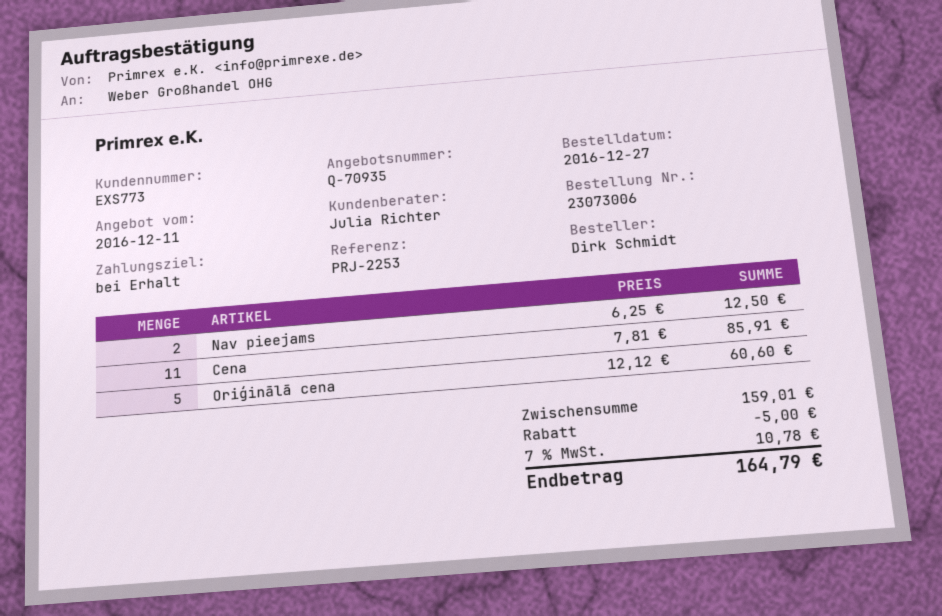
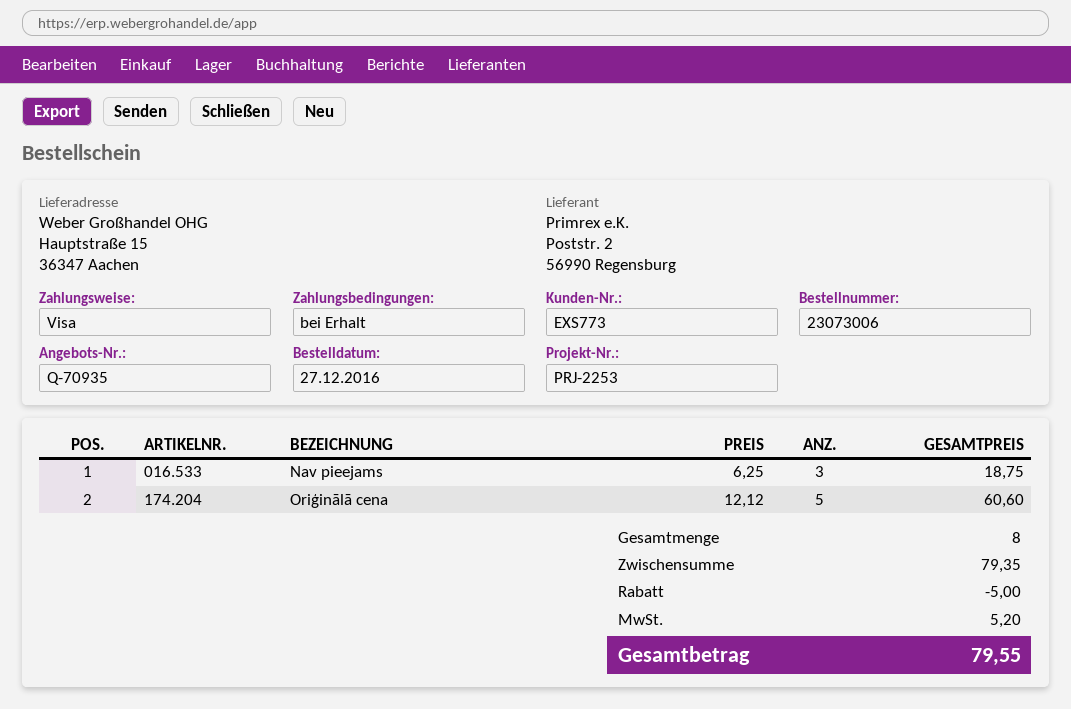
Nav pieejams: 2 x 6.25 = 12.50 -> 3 x 6.25 = 18.75
Cena: 11 x 7.81 = 85.91 -> none
subtotal: 159.01 -> 79.35
tax: 10.78 -> 5.20
total: 164.79 -> 79.55

